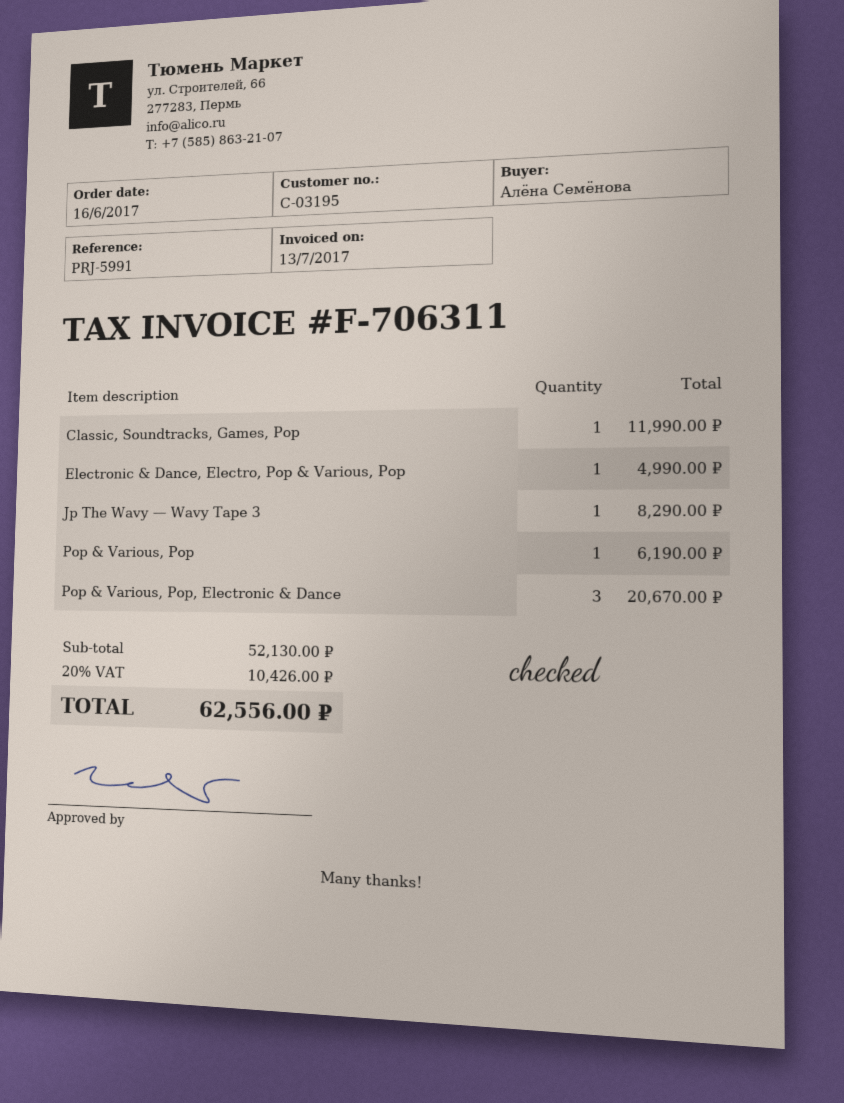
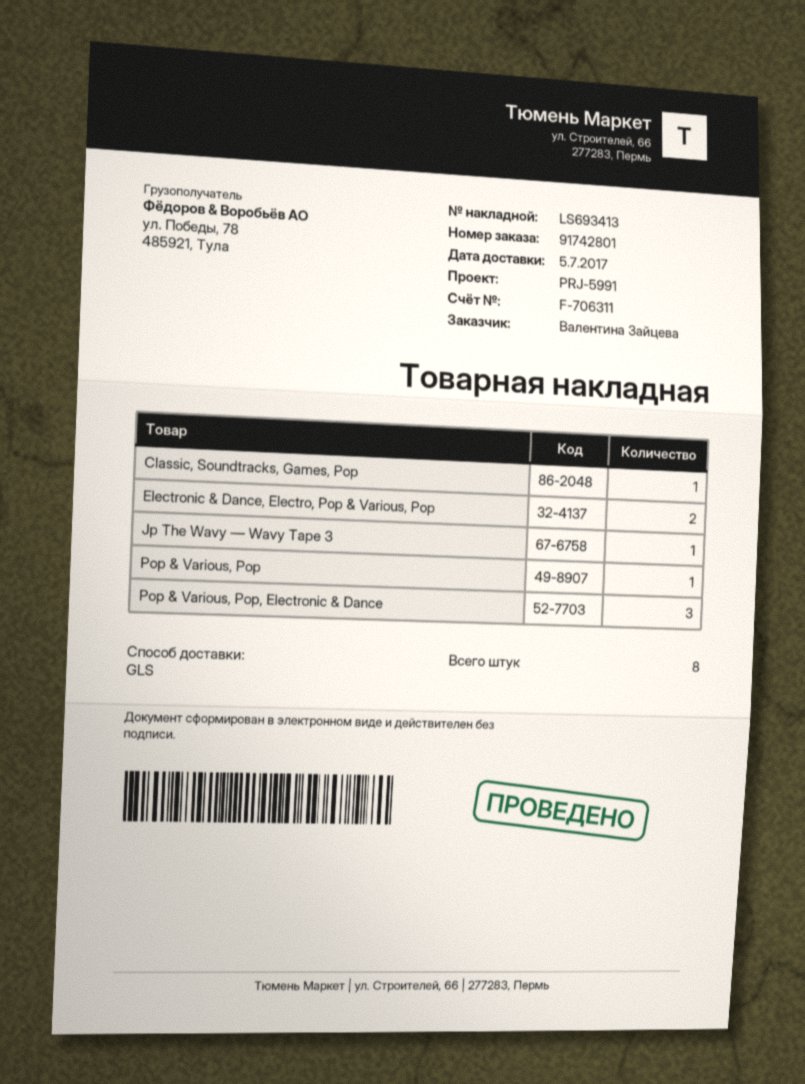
ordered by: Алёна Семёнова -> Валентина Зайцева
Electronic & Dance, Electro, Pop & Various, Pop: 1 -> 2

